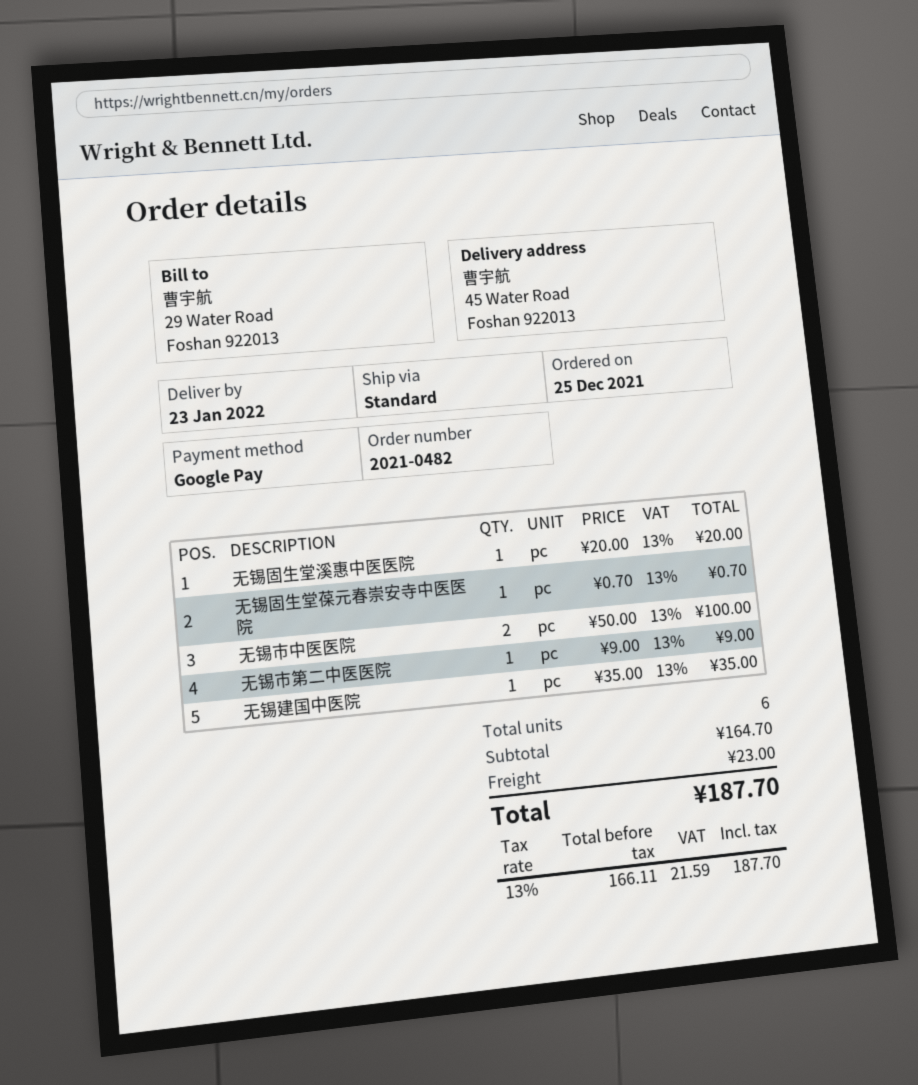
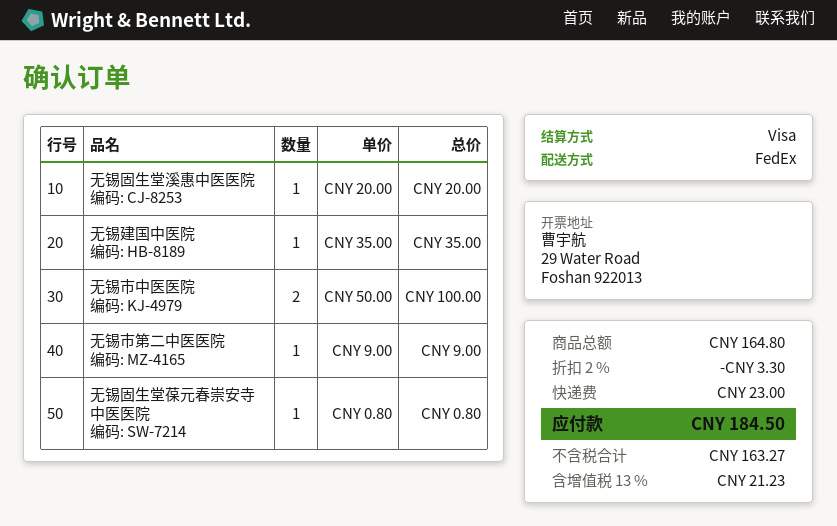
payment method: Google Pay -> Visa
shipping method: standard -> FedEx
无锡固生堂葆元春崇安寺中医医院: 1 x 0.70 = 0.70 -> 1 x 0.80 = 0.80
subtotal: 164.70 -> 164.80
discount: none -> 2% = 3.30
net: 166.11 -> 163.27
tax: 13% = 21.59 -> 13% = 21.23
total: 187.70 -> 184.50

